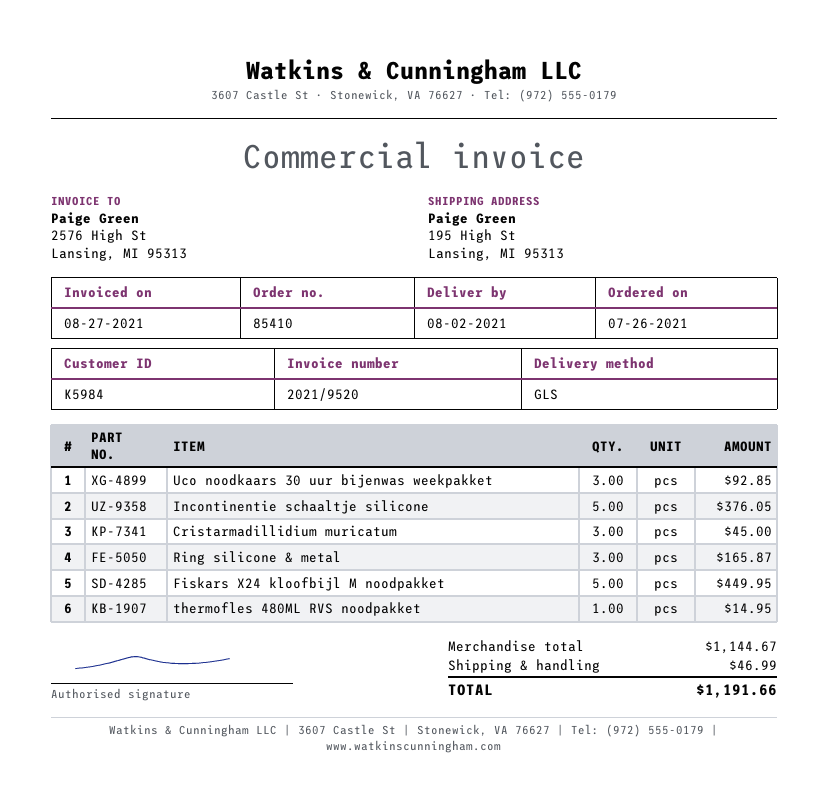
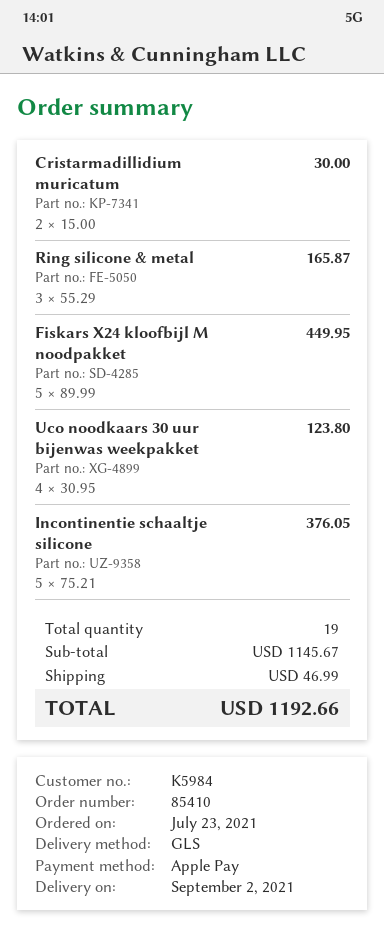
order date: 2021-07-26 -> 2021-07-23
delivery date: 2021-08-02 -> 2021-09-02
Uco noodkaars 30 uur bijenwas weekpakket: 3 for 92.85 -> 4 for 123.80
Cristarmadillidium muricatum: 3 for 45.00 -> 2 for 30.00
thermofles 480ML RVS noodpakket: 1 for 14.95 -> none
subtotal: 1144.67 -> 1145.67
total: 1191.66 -> 1192.66

